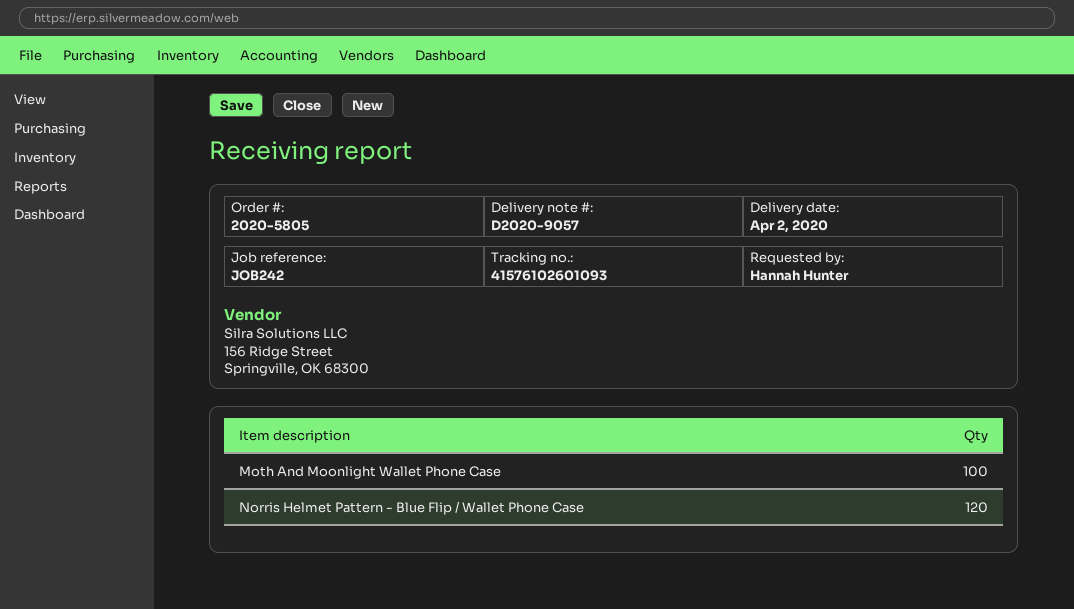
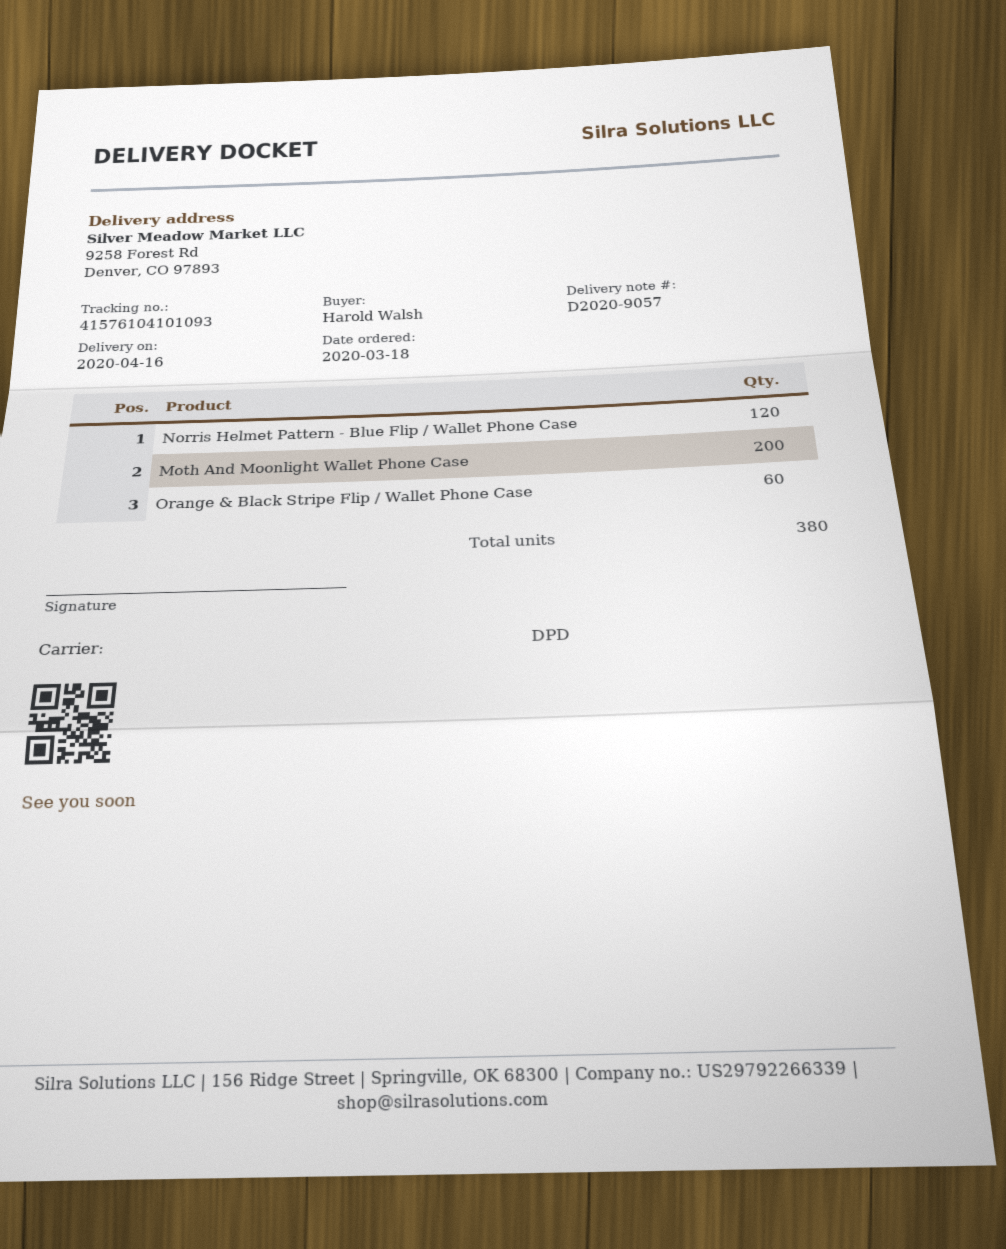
delivery date: 2020-04-02 -> 2020-04-16
ordered by: Hannah Hunter -> Harold Walsh
tracking number: 41576102601093 -> 41576104101093
Moth And Moonlight Wallet Phone Case: 100 -> 200
Orange & Black Stripe Flip / Wallet Phone Case: none -> 60

